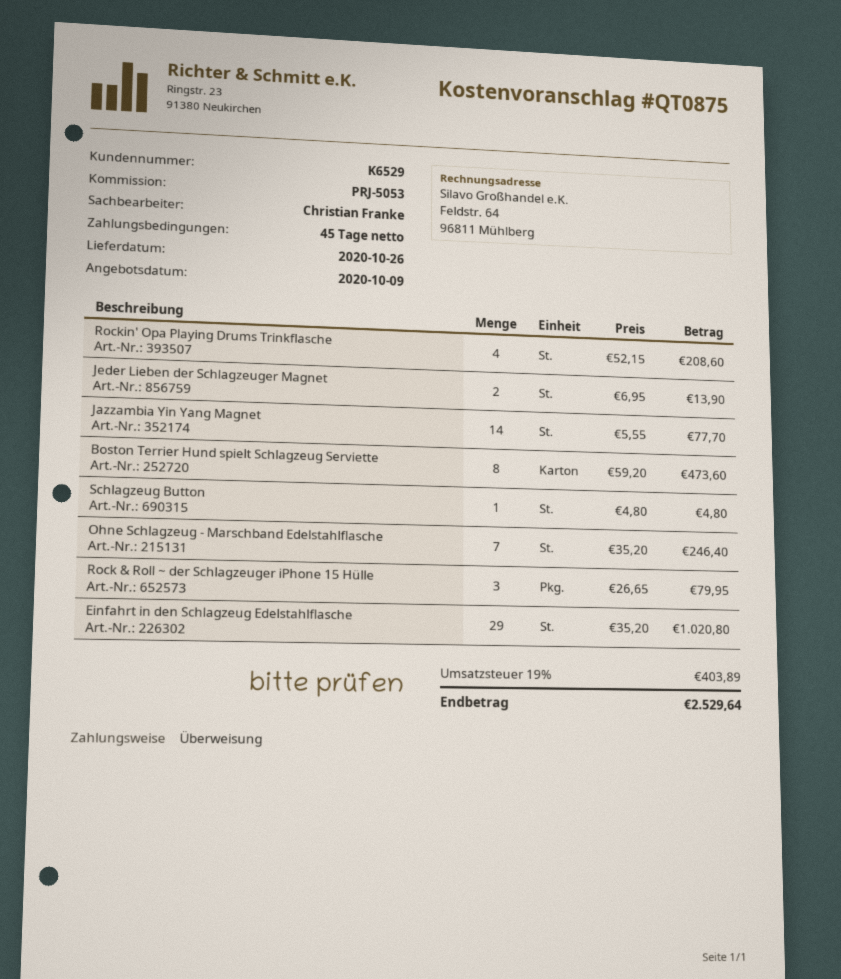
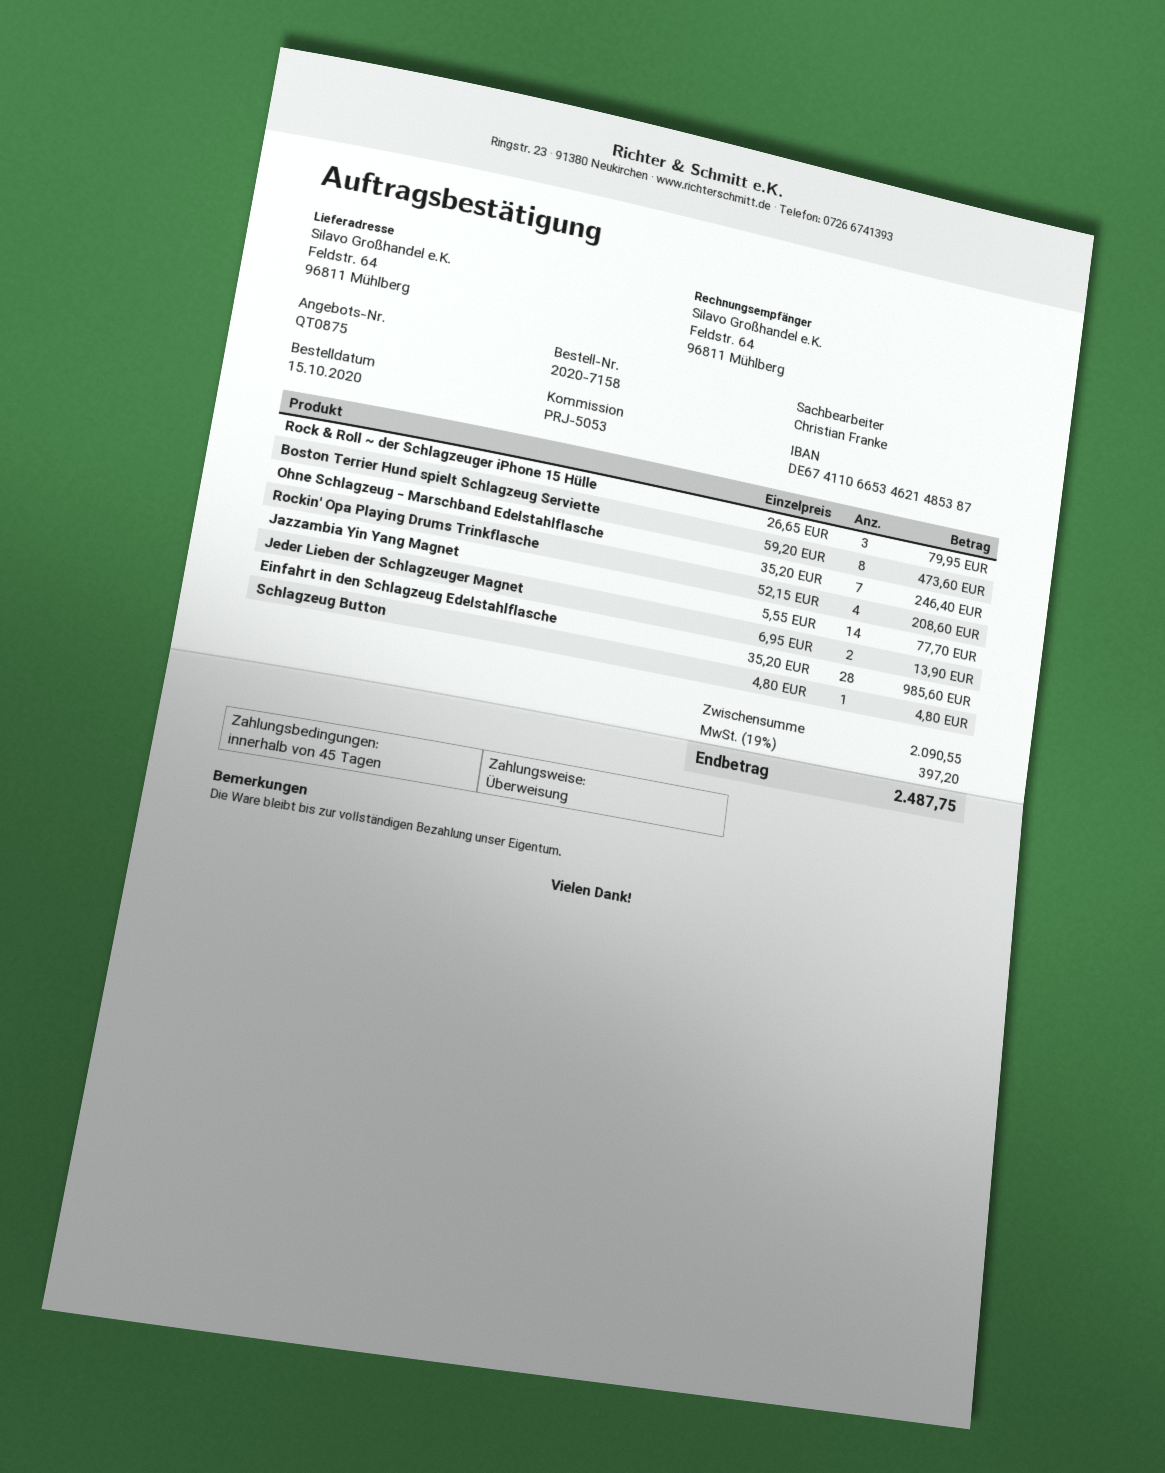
Einfahrt in den Schlagzeug Edelstahlflasche: 29 x 35.20 = 1020.80 -> 28 x 35.20 = 985.60
tax: 19% = 403.89 -> 19% = 397.20
total: 2529.64 -> 2487.75

